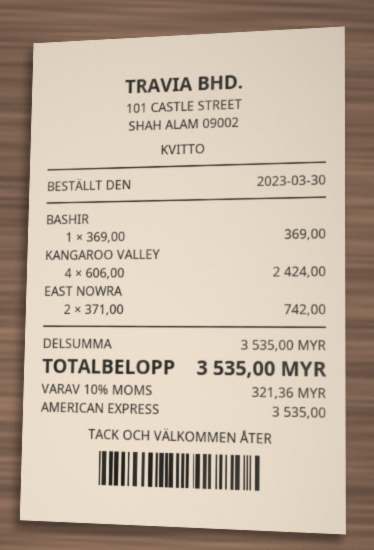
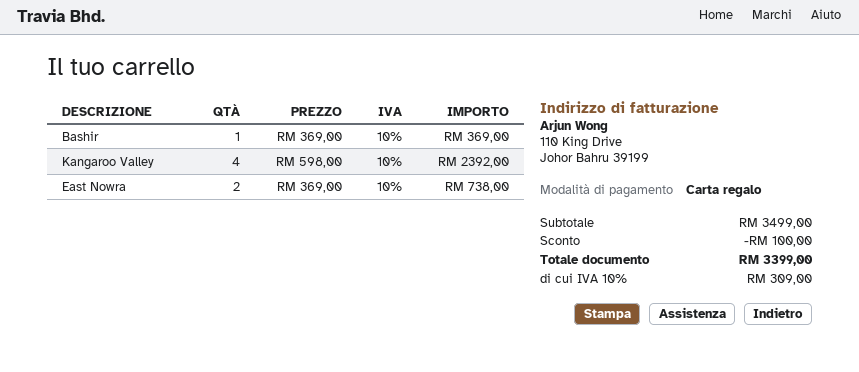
payment method: American Express -> gift card
KANGAROO VALLEY: 4 x 606.00 = 2424.00 -> 4 x 598.00 = 2392.00
EAST NOWRA: 2 x 371.00 = 742.00 -> 2 x 369.00 = 738.00
subtotal: 3535.00 -> 3499.00
discount: none -> 100.00
tax: 10% = 321.36 -> 10% = 309.00
total: 3535.00 -> 3399.00

